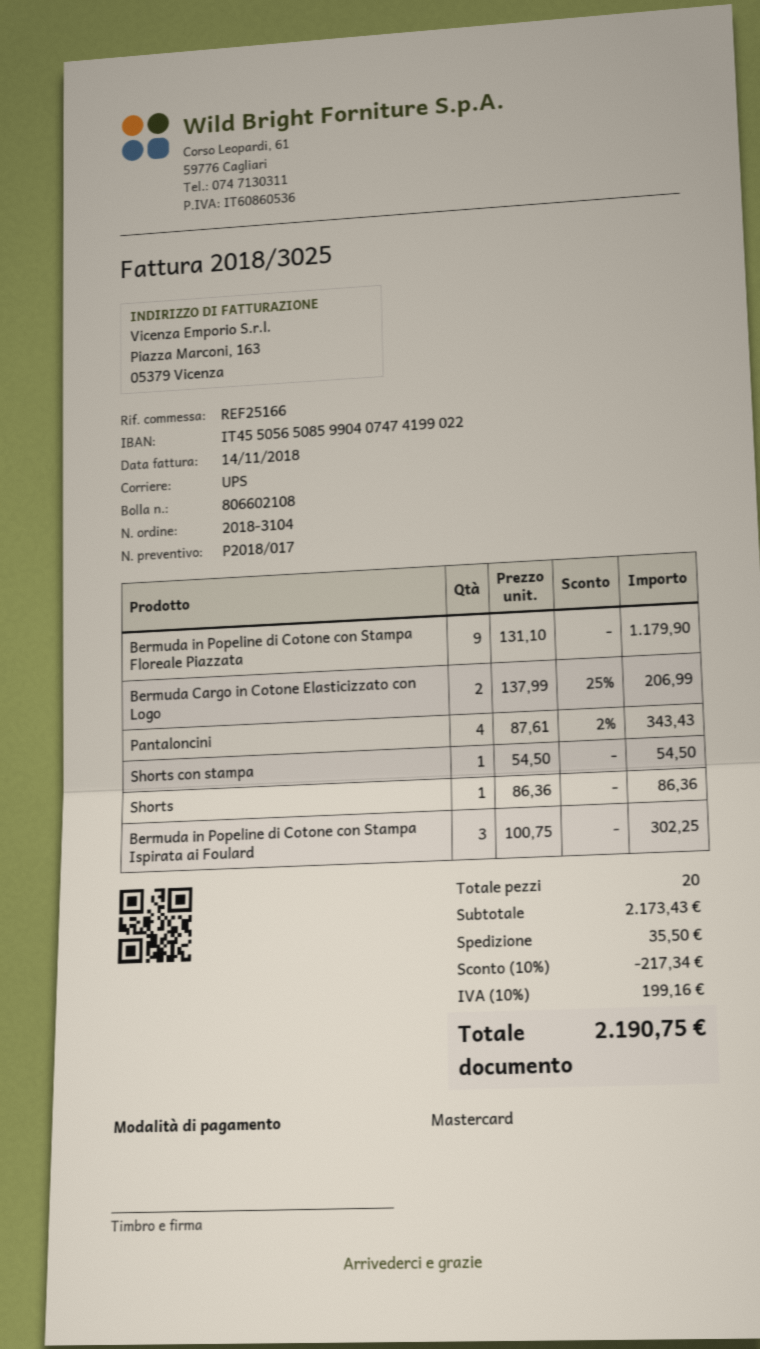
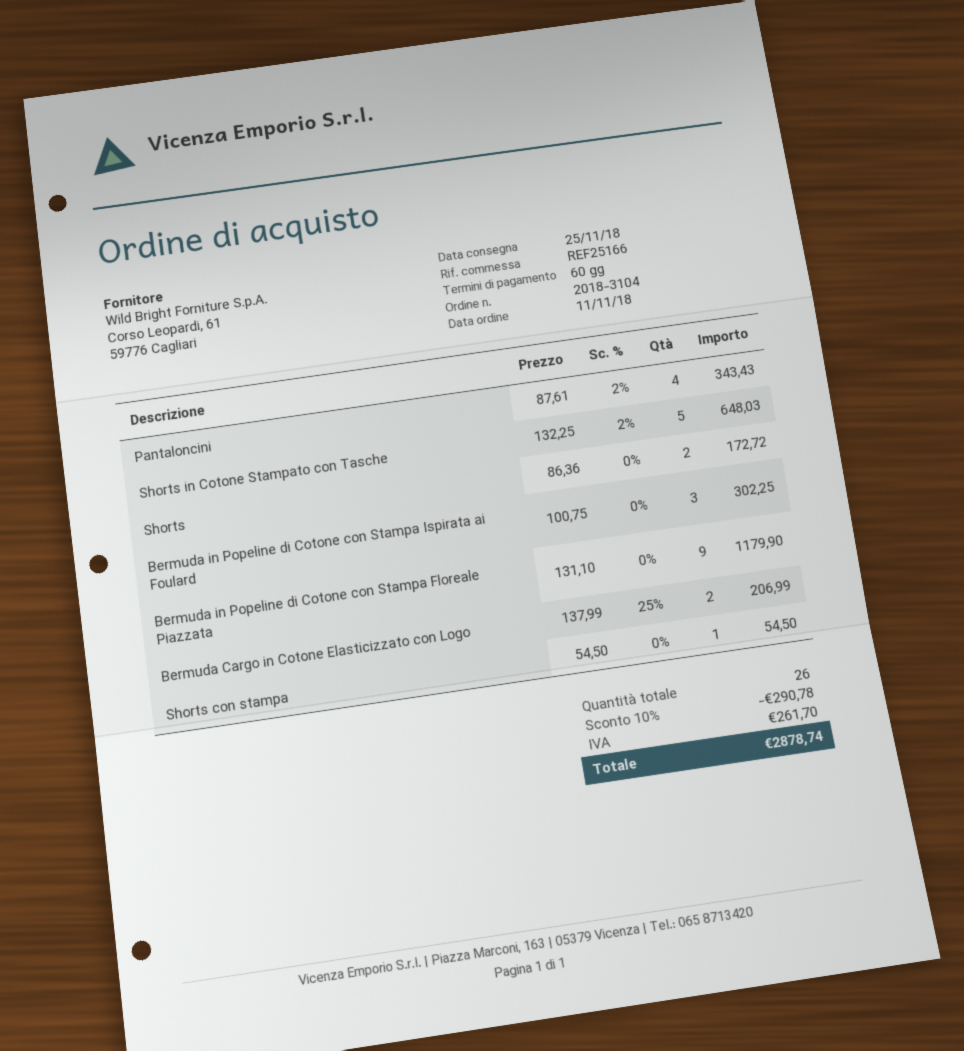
Shorts: 1 x 86.36 = 86.36 -> 2 x 86.36 = 172.72
Shorts in Cotone Stampato con Tasche: none -> 5 x 132.25 - 2% = 648.03
total quantity: 20 -> 26
discount: 10% = 217.34 -> 10% = 290.78
shipping: 35.50 -> none
tax: 199.16 -> 261.70
total: 2190.75 -> 2878.74

